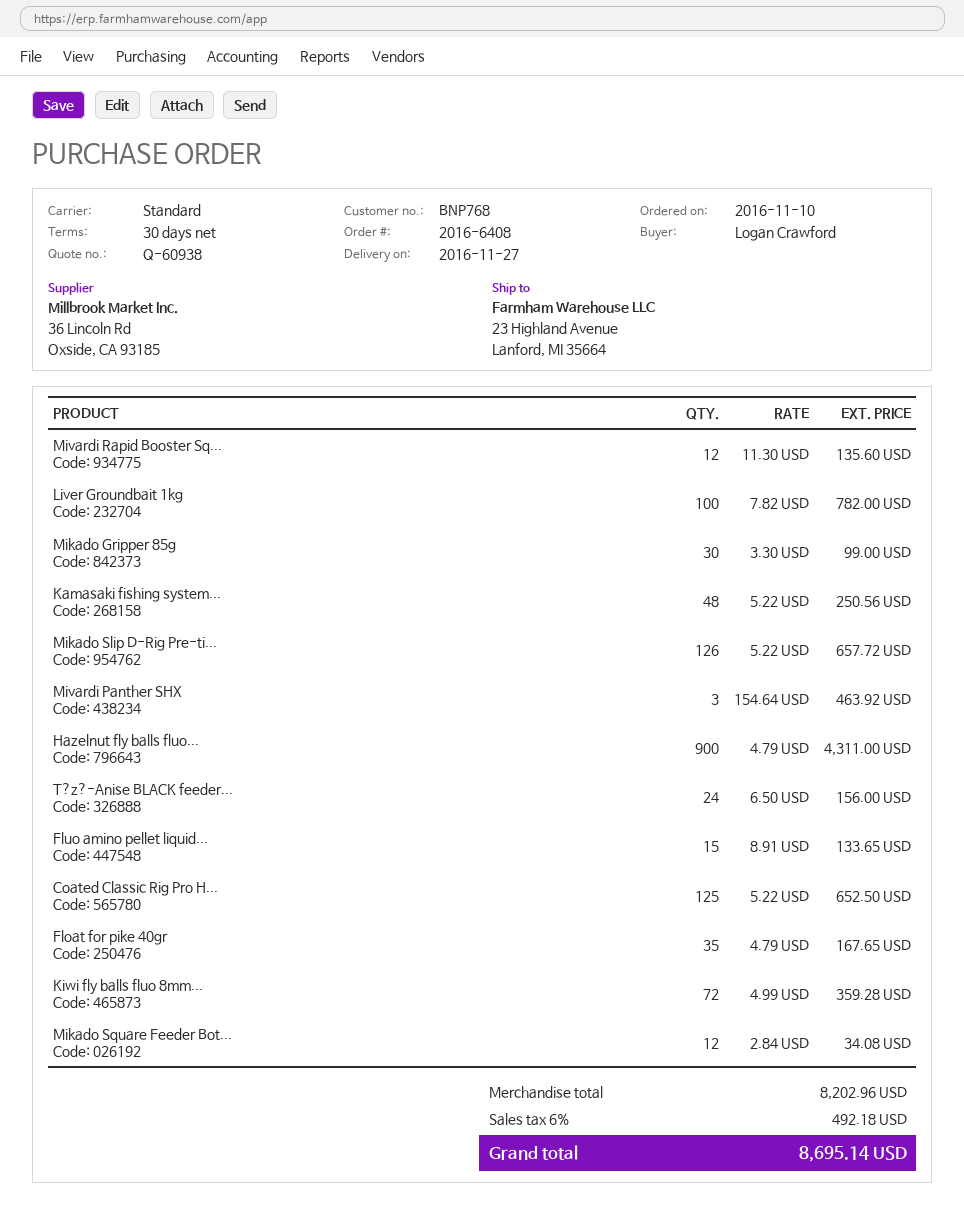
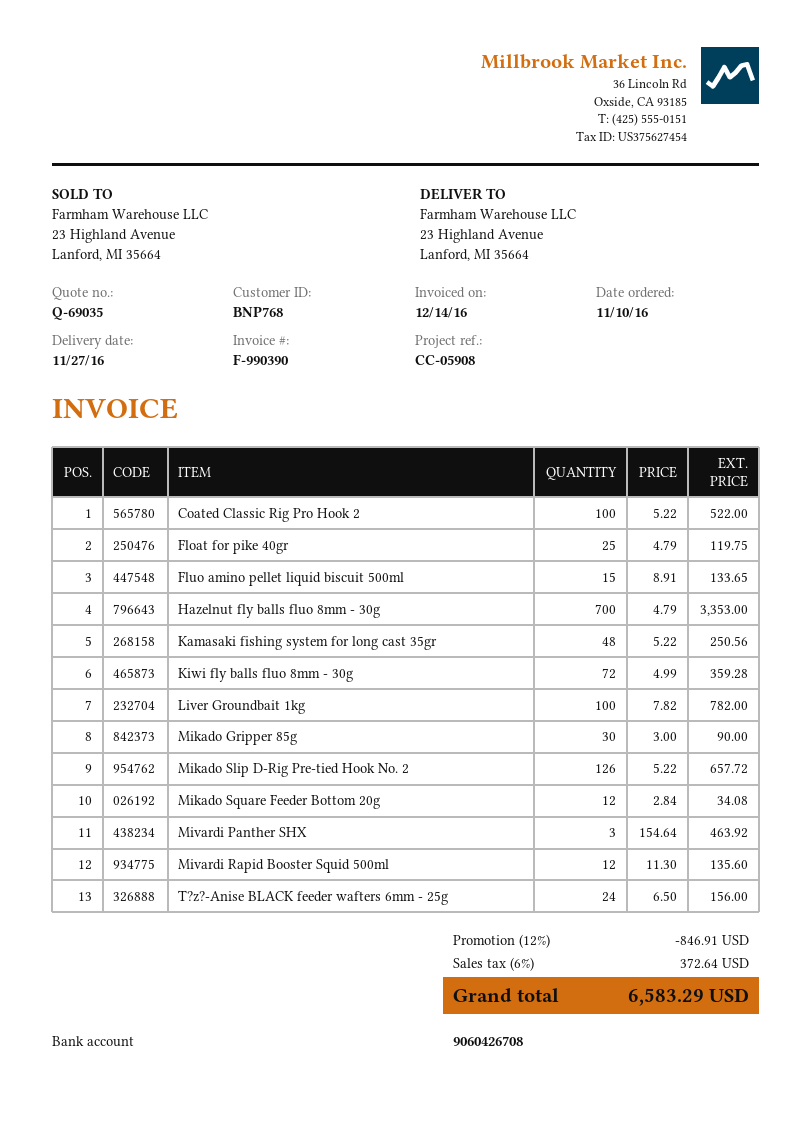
quote number: Q-60938 -> Q-69035
Mikado Gripper 85g: 30 x 3.30 = 99.00 -> 30 x 3.00 = 90.00
Hazelnut fly balls fluo...: 900 x 4.79 = 4311.00 -> 700 x 4.79 = 3353.00
Coated Classic Rig Pro H...: 125 x 5.22 = 652.50 -> 100 x 5.22 = 522.00
Float for pike 40gr: 35 x 4.79 = 167.65 -> 25 x 4.79 = 119.75
discount: none -> 12% = 846.91
tax: 6% = 492.18 -> 6% = 372.64
total: 8695.14 -> 6583.29

